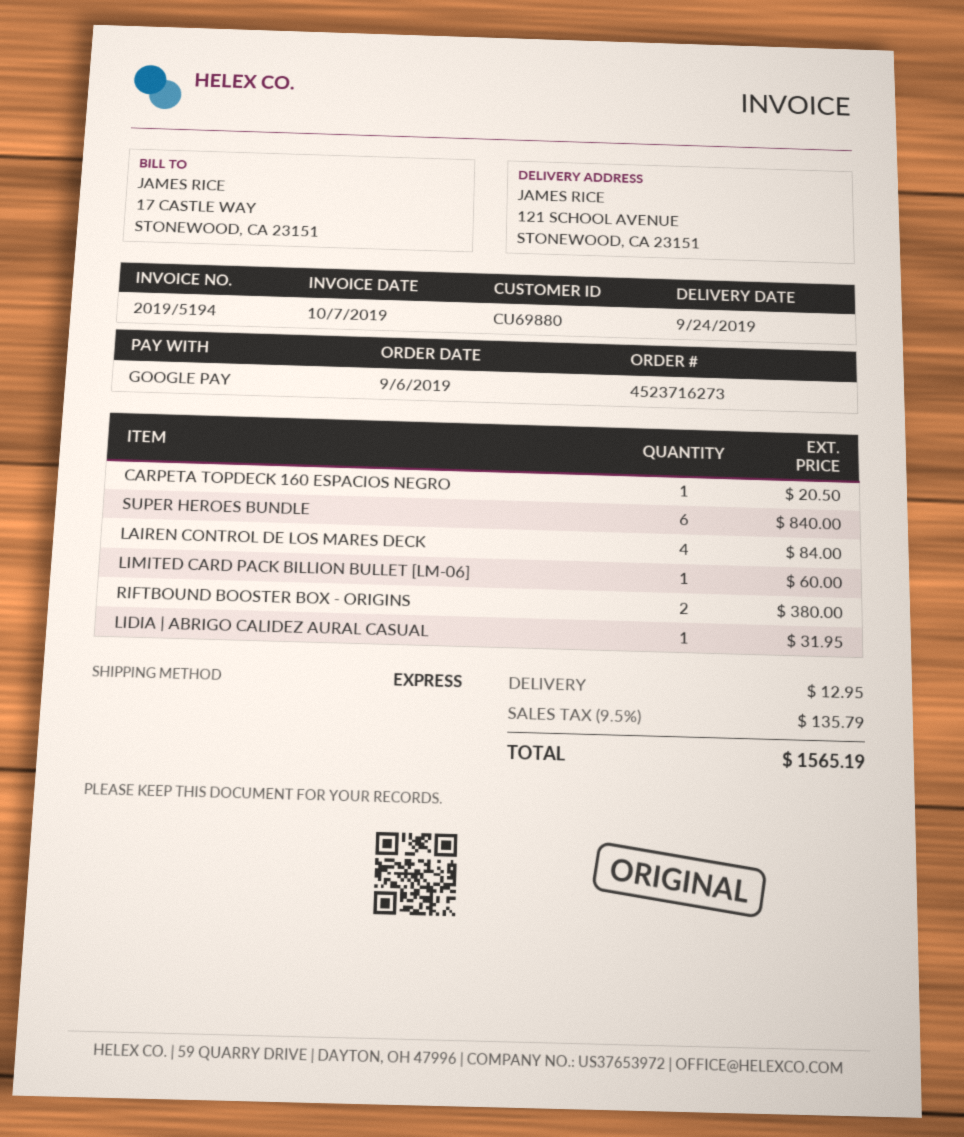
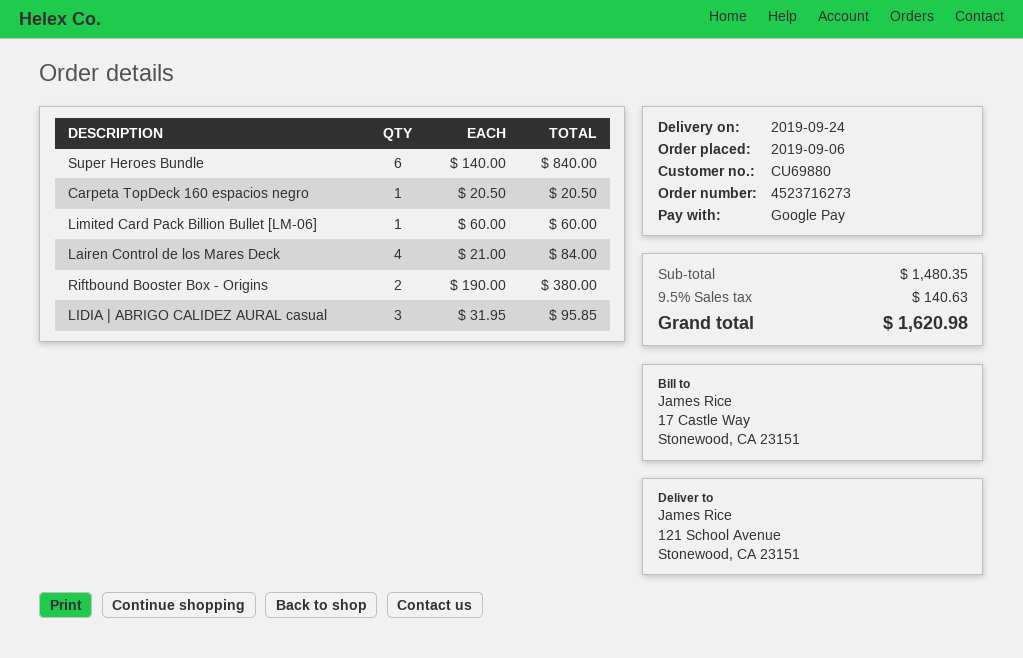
LIDIA | ABRIGO CALIDEZ AURAL CASUAL: 1 for 31.95 -> 3 for 95.85
shipping: 12.95 -> none
tax: 9.5% = 135.79 -> 9.5% = 140.63
total: 1565.19 -> 1620.98

